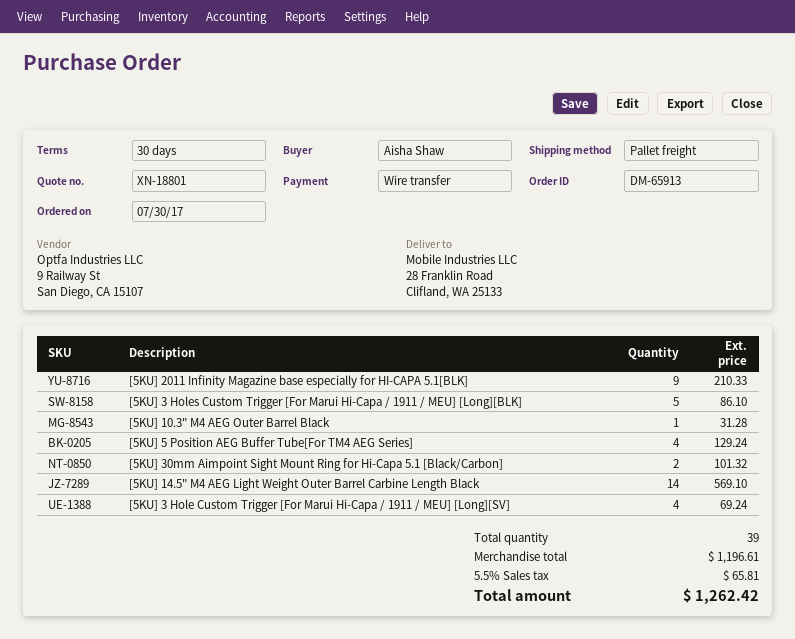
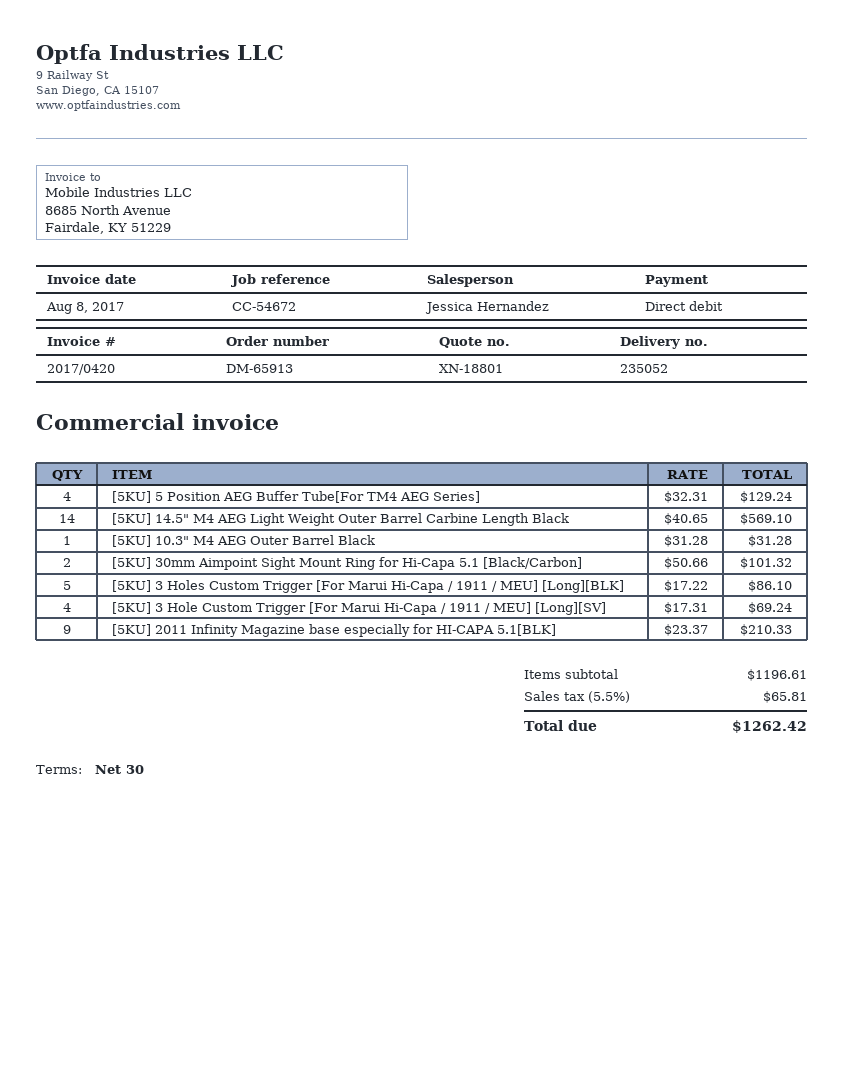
payment method: bank transfer -> direct debit

